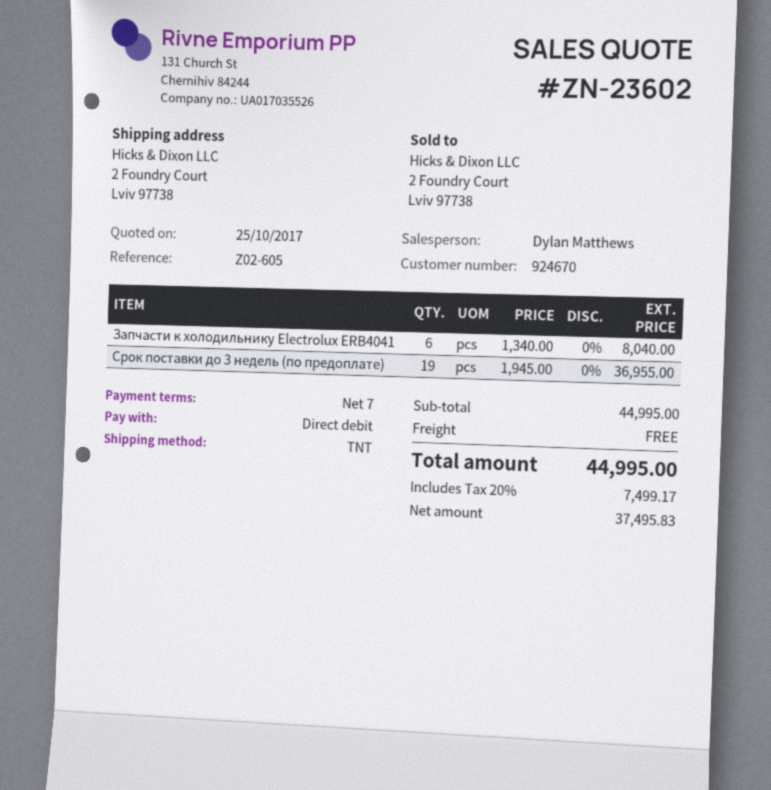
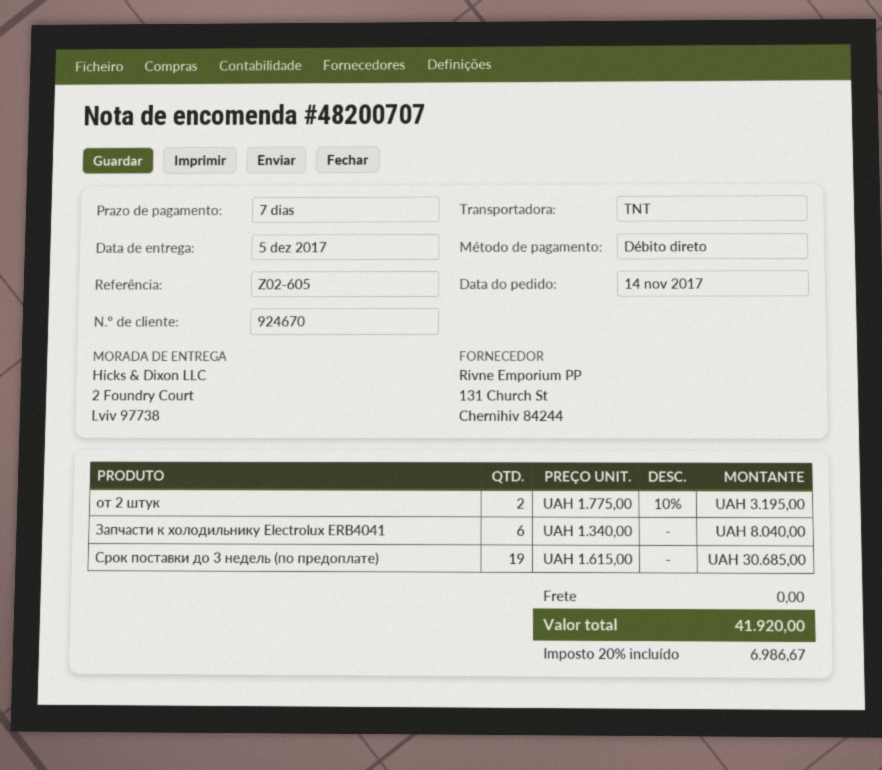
Срок поставки до 3 недель (по предоплате): 19 x 1945.00 = 36955.00 -> 19 x 1615.00 = 30685.00
от 2 штук: none -> 2 x 1775.00 - 10% = 3195.00
tax: 20% = 7499.17 -> 20% = 6986.67
total: 44995.00 -> 41920.00

